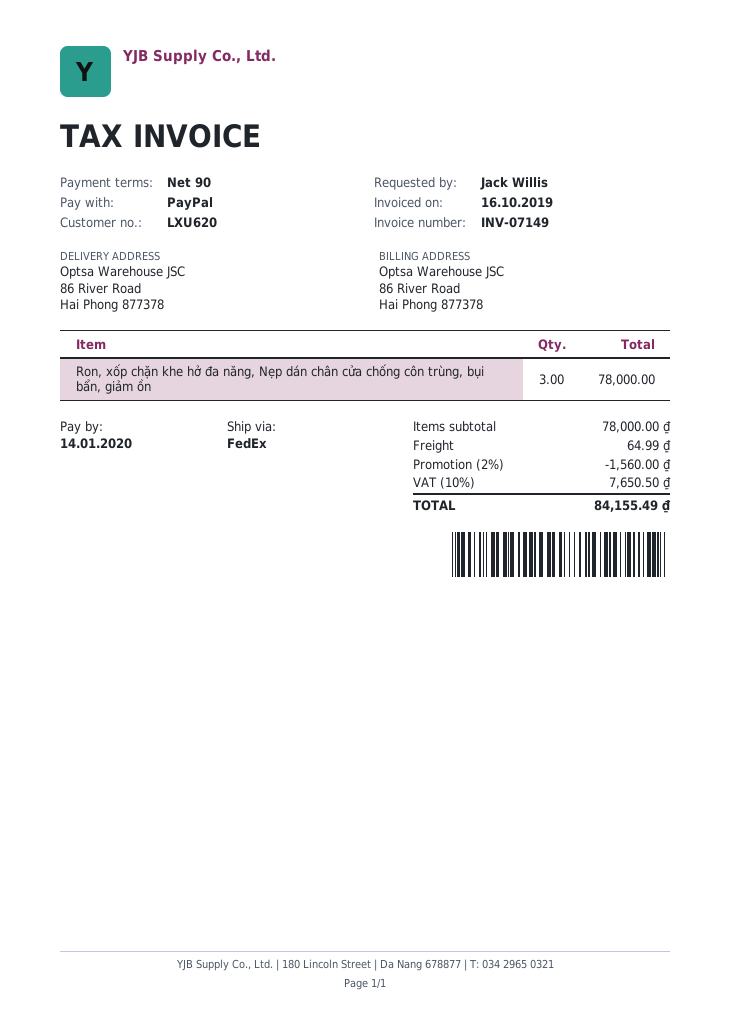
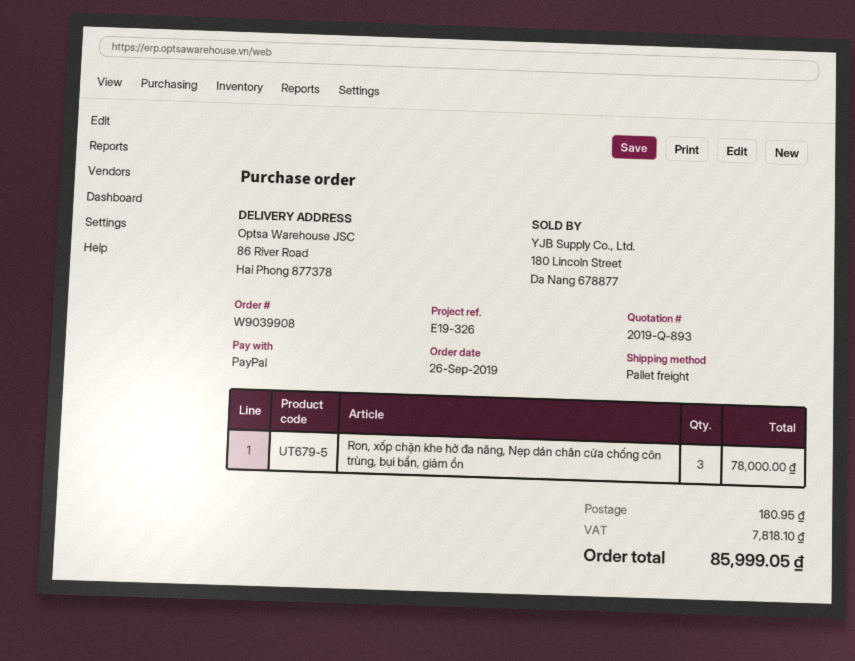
shipping method: FedEx -> pallet freight
discount: 2% = 1560.00 -> none
shipping: 64.99 -> 180.95
tax: 7650.50 -> 7818.10
total: 84155.49 -> 85999.05

